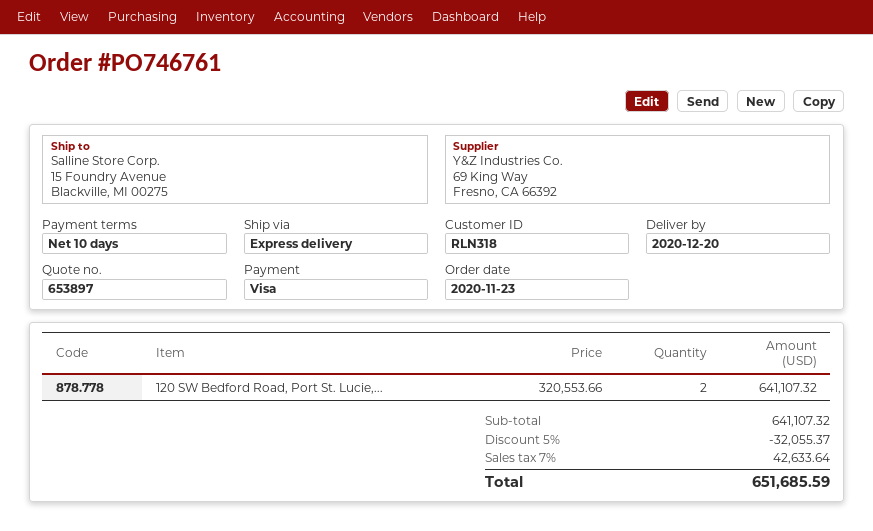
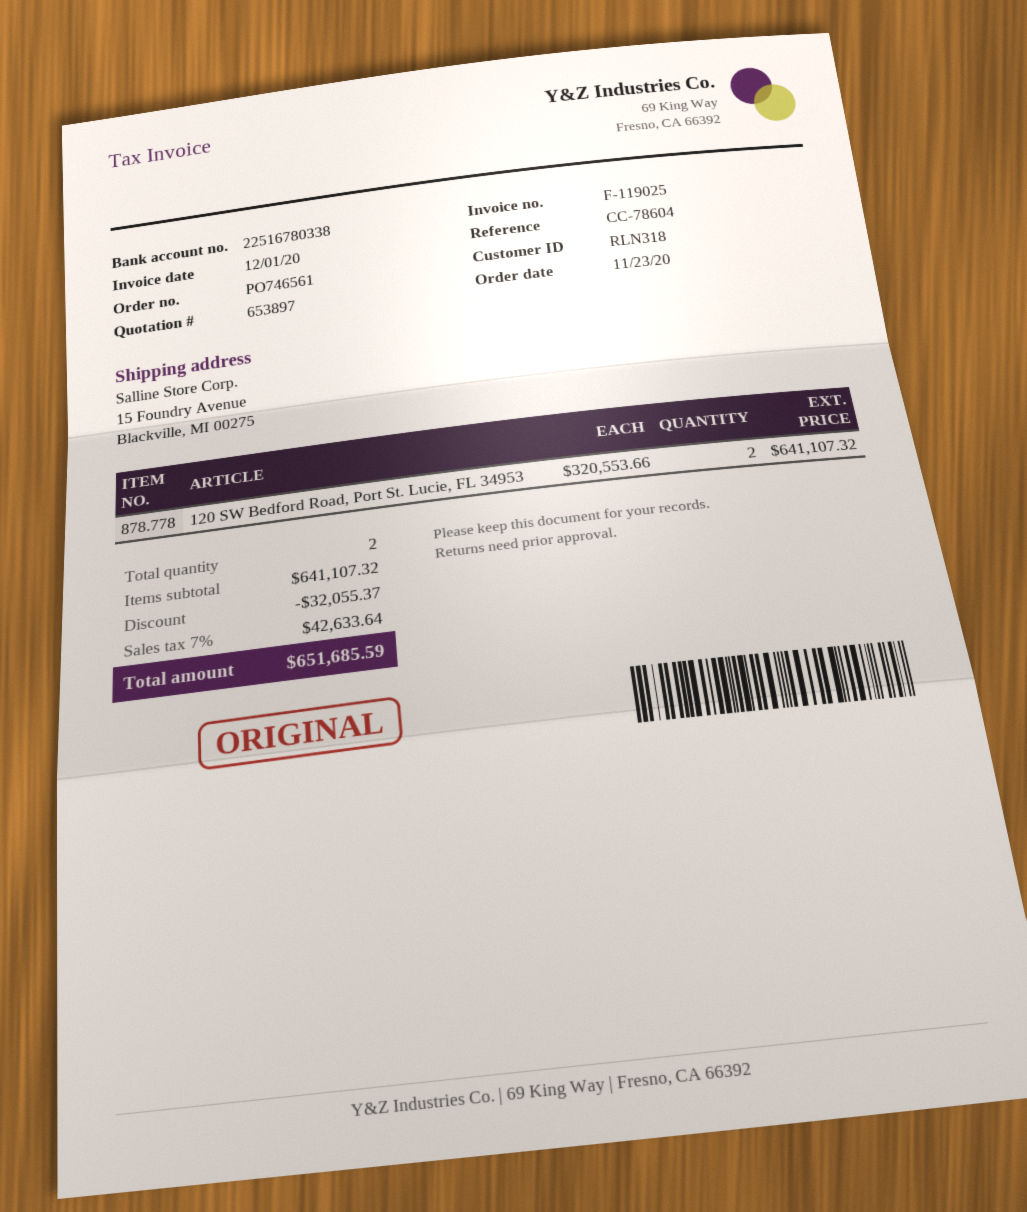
order number: PO746761 -> PO746561

